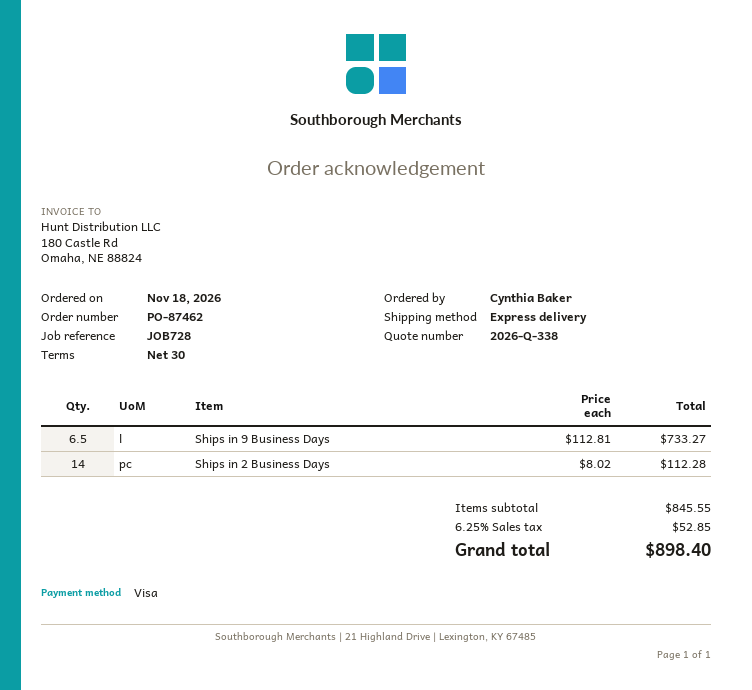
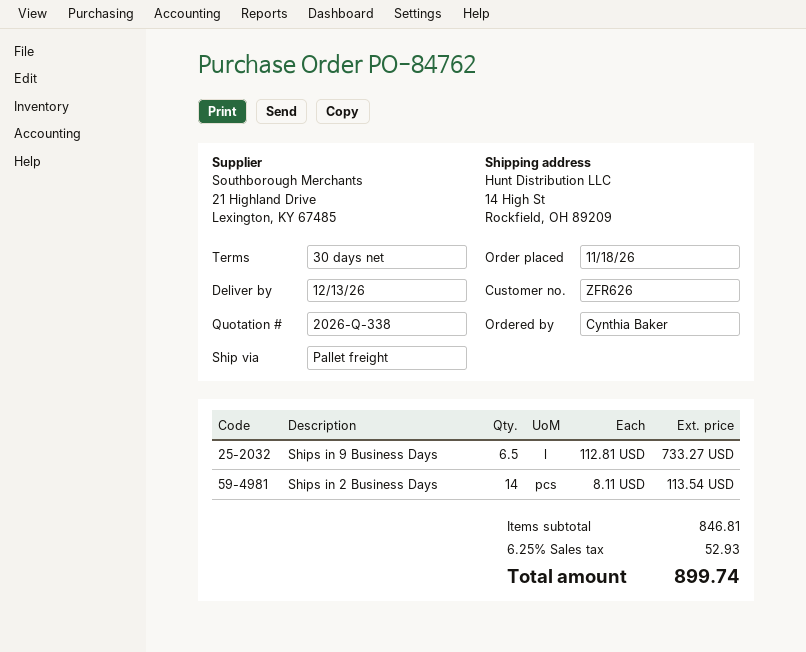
order number: PO-87462 -> PO-84762
shipping method: express -> pallet freight
Ships in 2 Business Days: 14 x 8.02 = 112.28 -> 14 x 8.11 = 113.54
subtotal: 845.55 -> 846.81
tax: 6.25% = 52.85 -> 6.25% = 52.93
total: 898.40 -> 899.74

